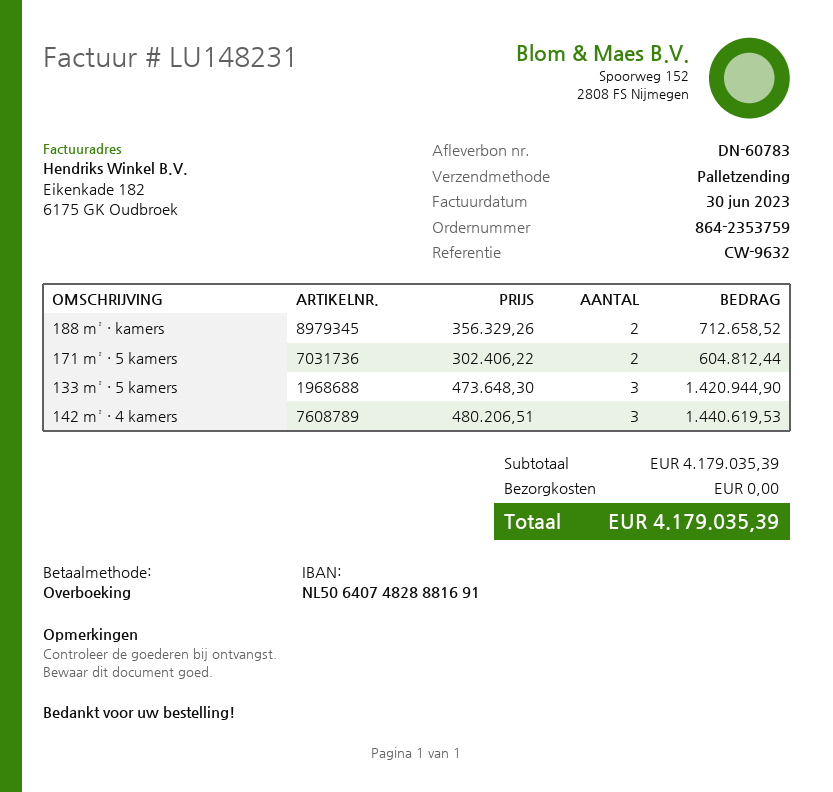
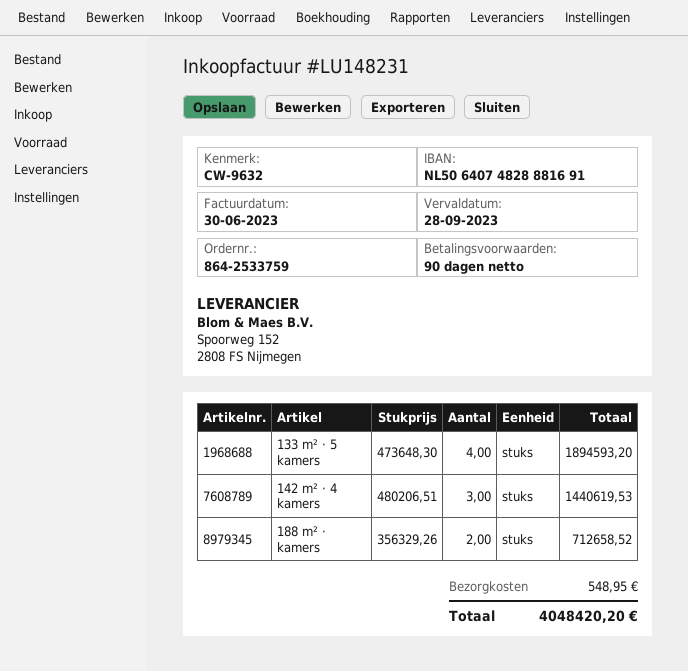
order number: 864-2353759 -> 864-2533759
171 m² · 5 kamers: 2 x 302406.22 = 604812.44 -> none
133 m² · 5 kamers: 3 x 473648.30 = 1420944.90 -> 4 x 473648.30 = 1894593.20
shipping: 0.00 -> 548.95
total: 4179035.39 -> 4048420.20

